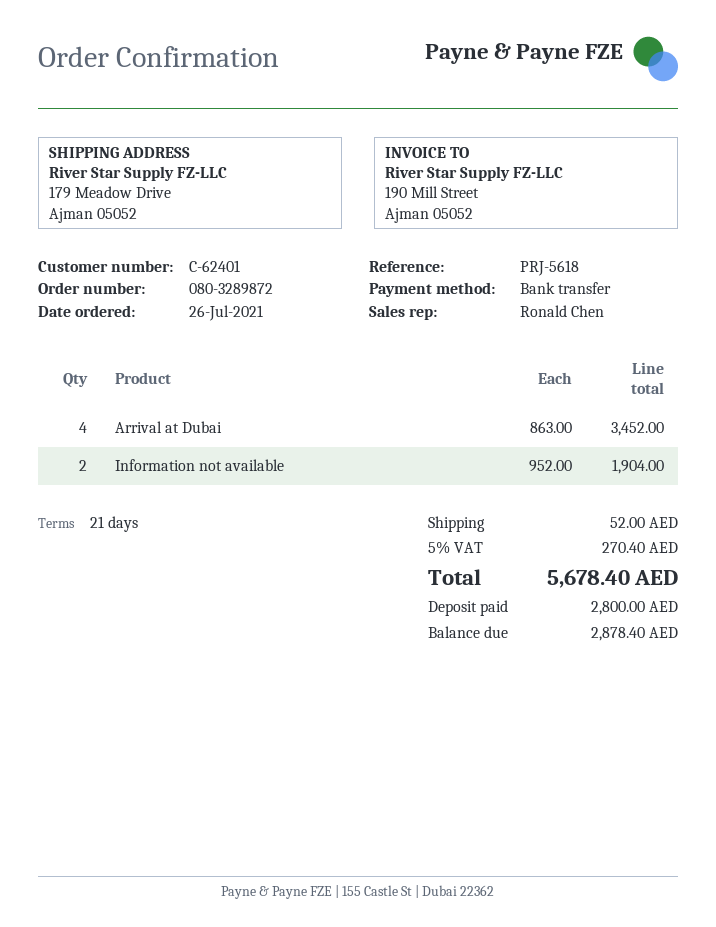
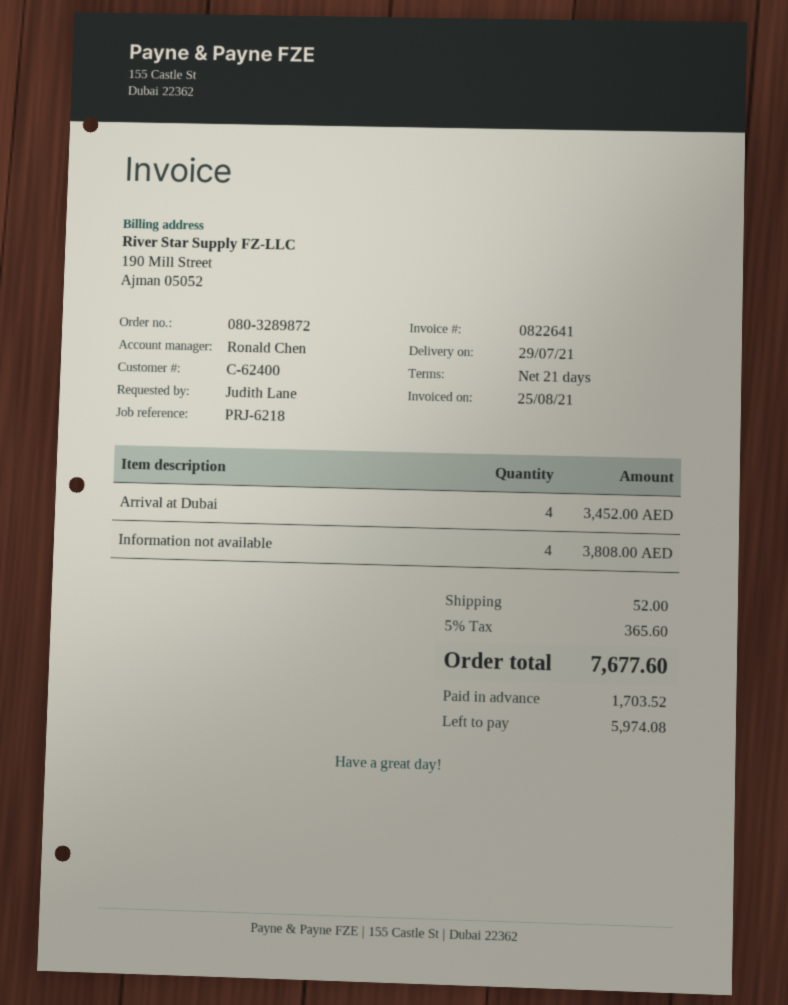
customer number: C-62401 -> C-62400
reference: PRJ-5618 -> PRJ-6218
Information not available: 2 for 1904.00 -> 4 for 3808.00
tax: 5% = 270.40 -> 5% = 365.60
total: 5678.40 -> 7677.60
deposit: 2800.00 -> 1703.52
balance: 2878.40 -> 5974.08

